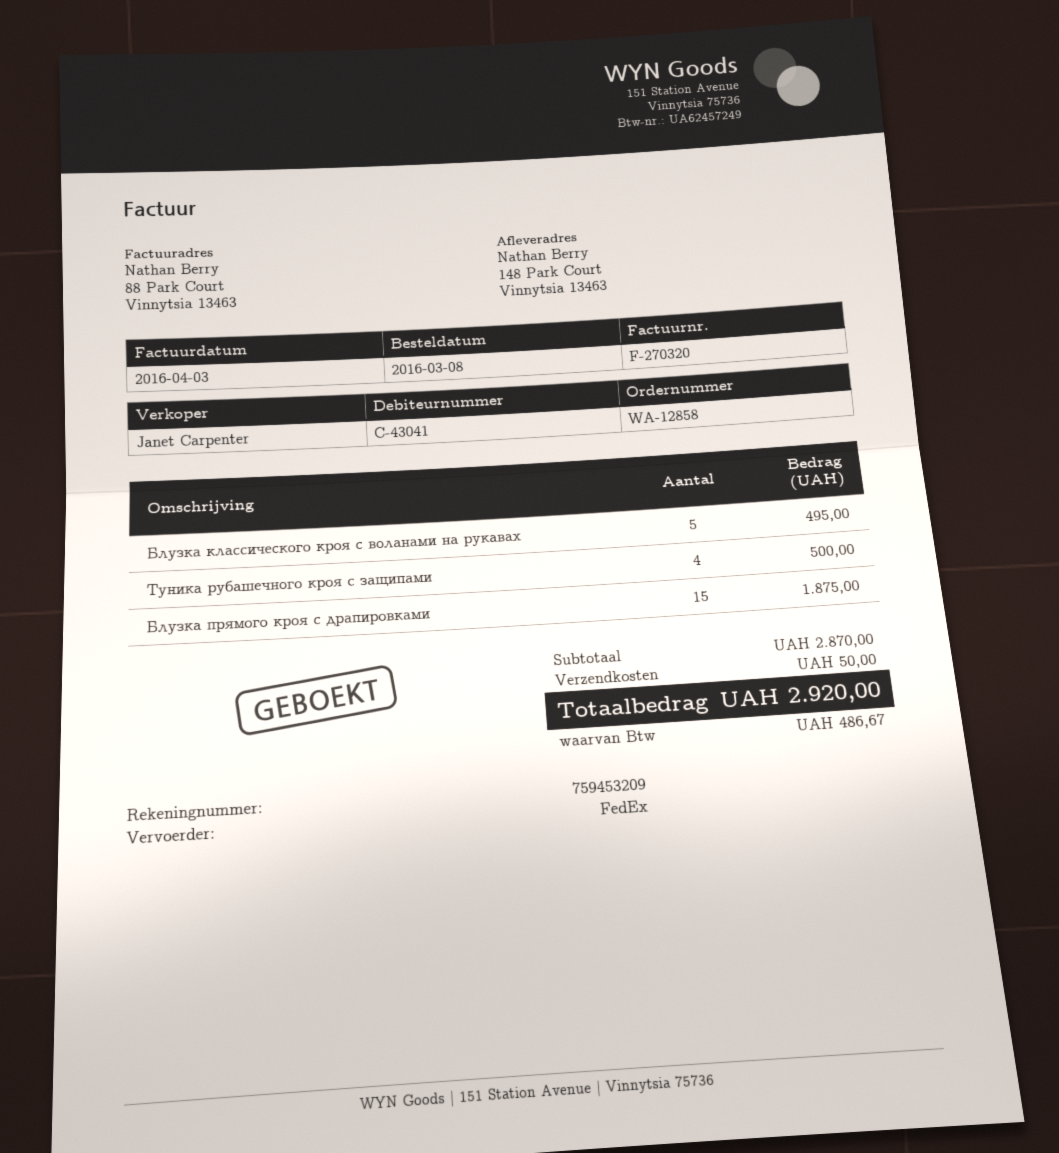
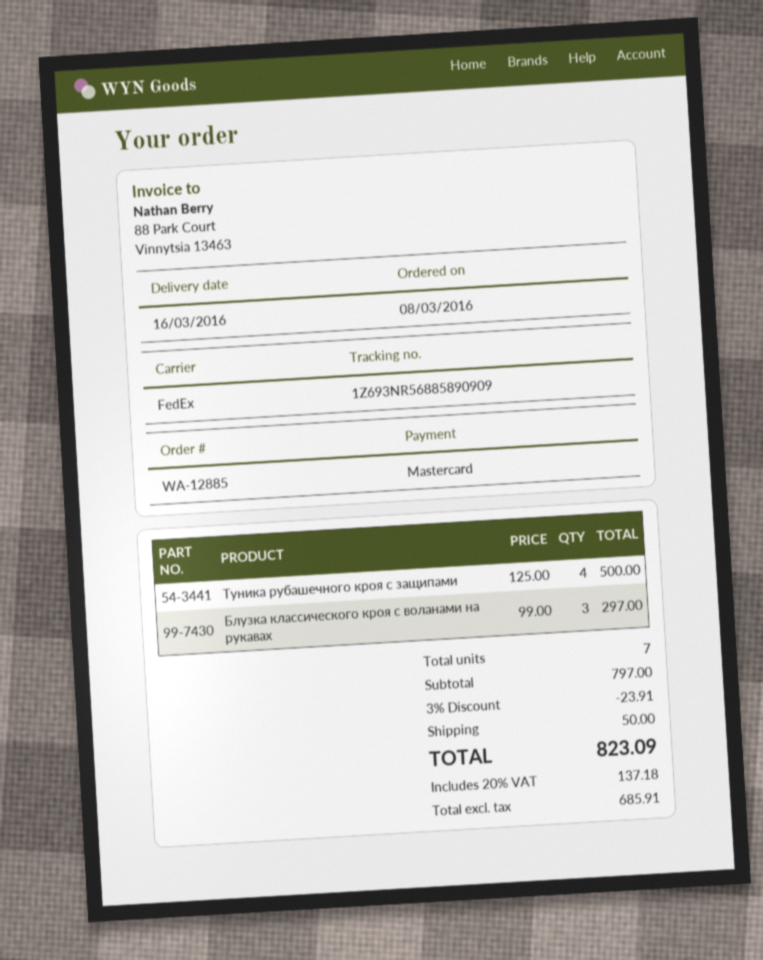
order number: WA-12858 -> WA-12885
Блузка классического кроя с воланами на рукавах: 5 for 495.00 -> 3 for 297.00
Блузка прямого кроя с драпировками: 15 for 1875.00 -> none
subtotal: 2870.00 -> 797.00
discount: none -> 3% = 23.91
tax: 486.67 -> 137.18
total: 2920.00 -> 823.09

